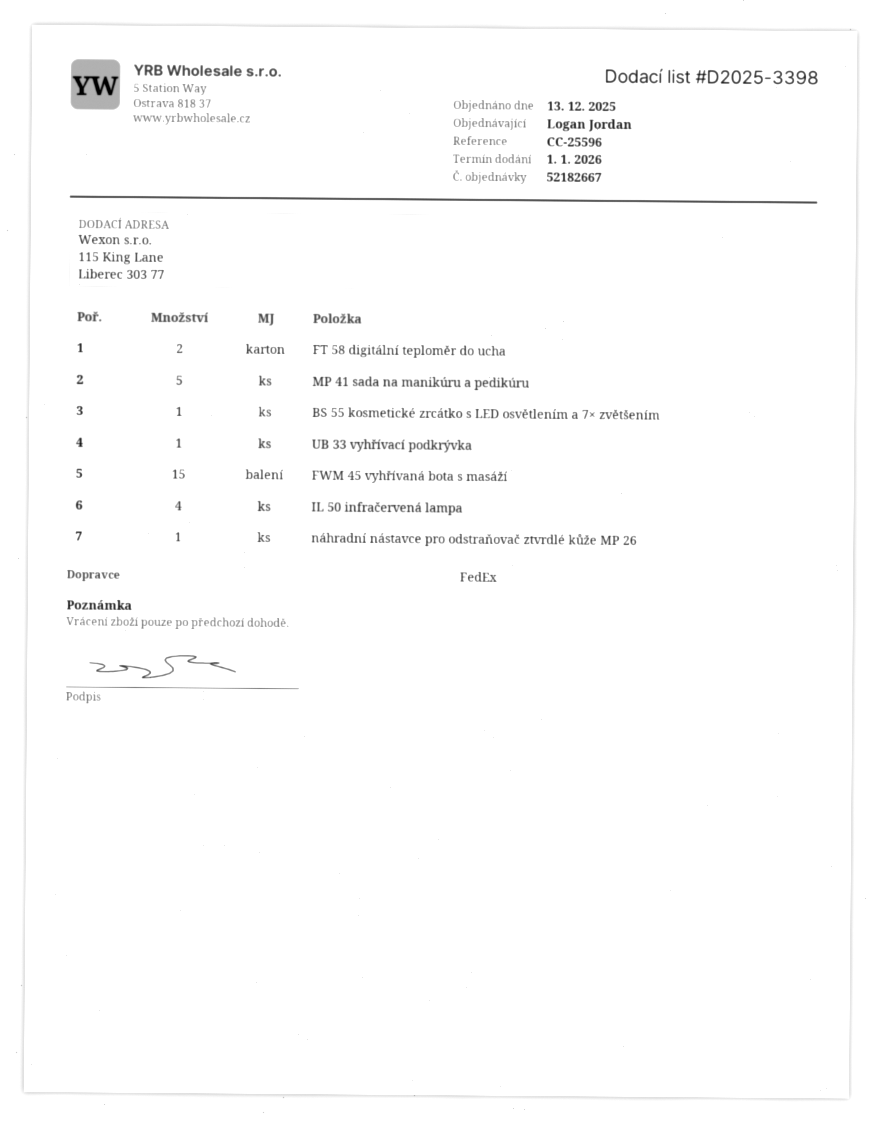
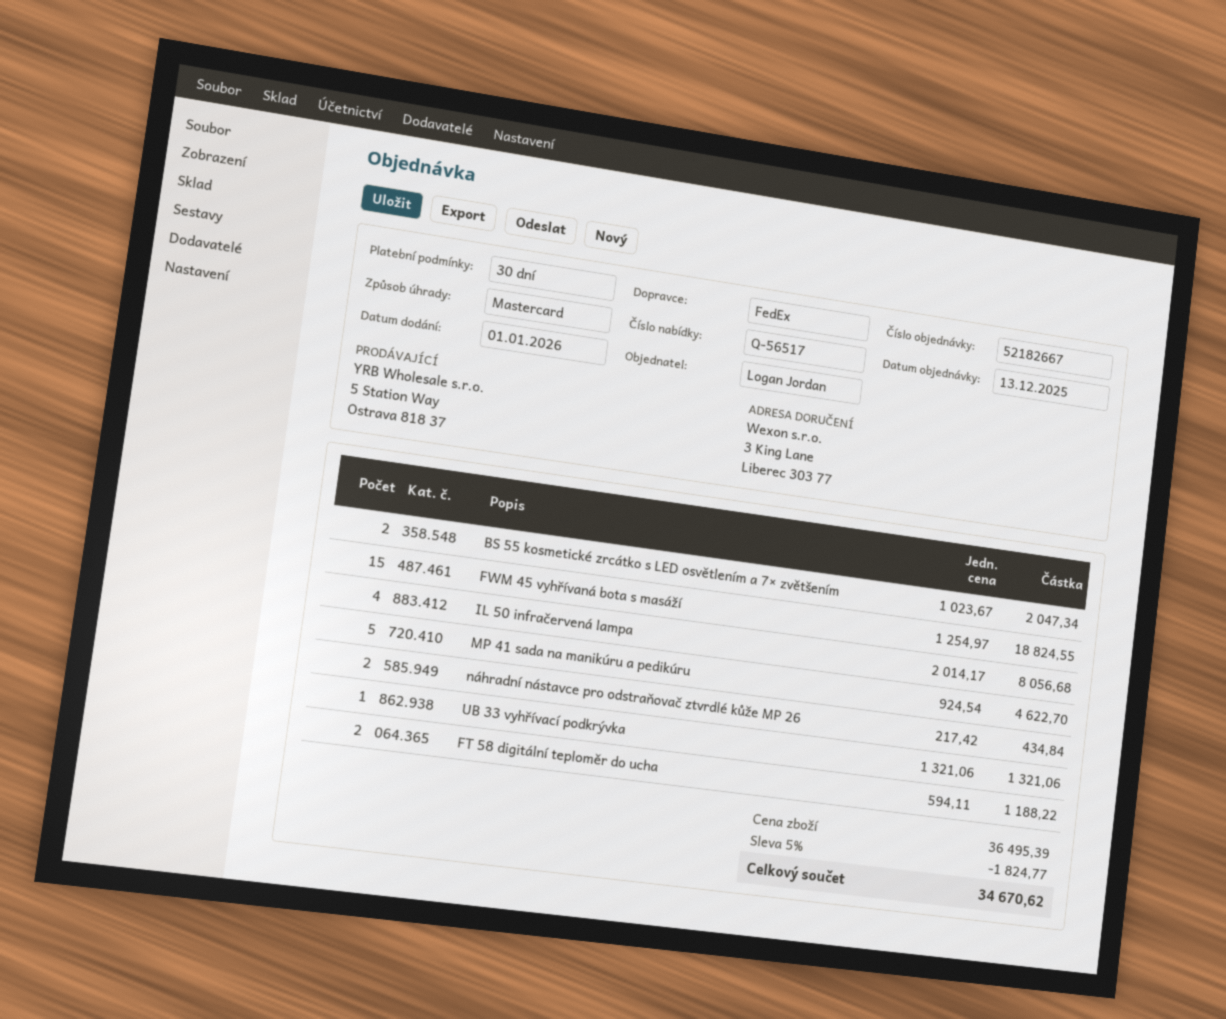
ship to: 115 King Lane, Liberec 303 77 -> 3 King Lane, Liberec 303 77
BS 55 kosmetické zrcátko s LED osvětlením a 7× zvětšením: 1 -> 2
náhradní nástavce pro odstraňovač ztvrdlé kůže MP 26: 1 -> 2

